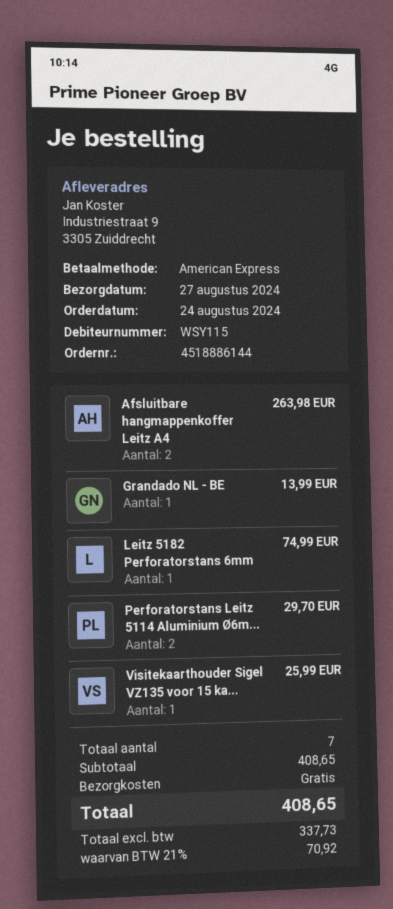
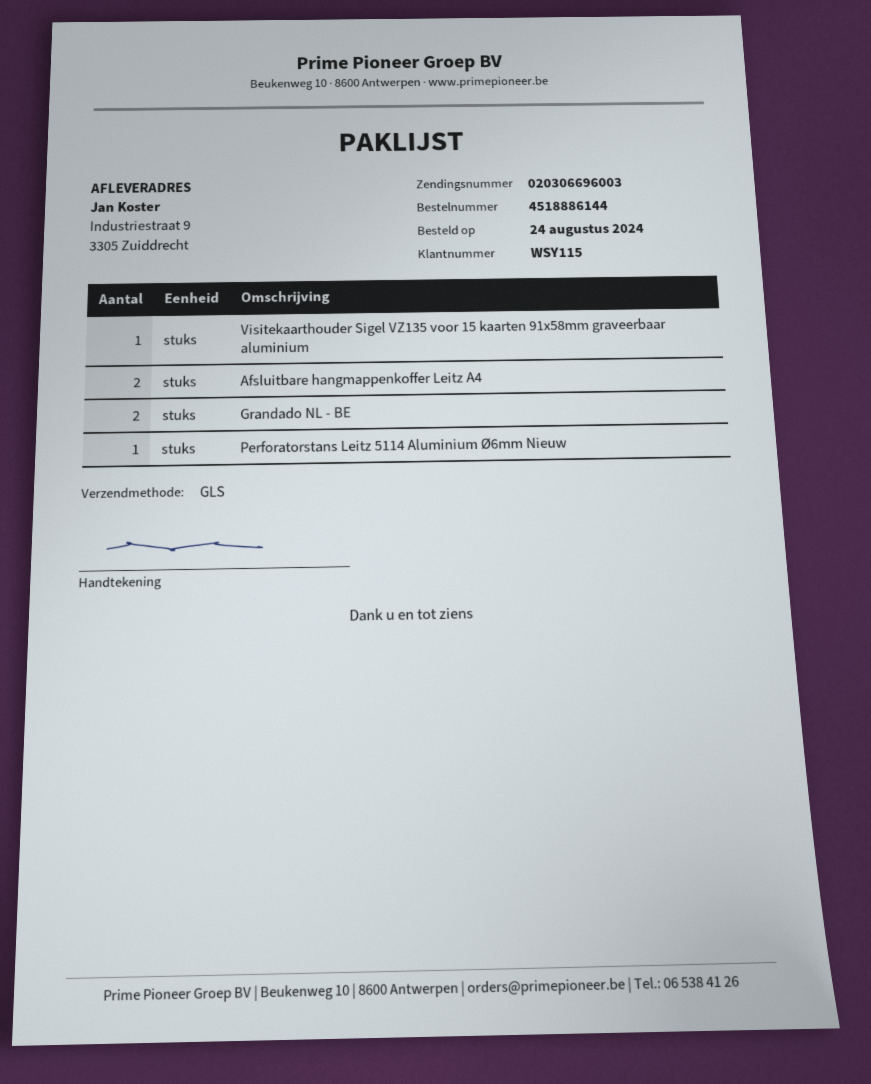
Grandado NL - BE: 1 -> 2
Leitz 5182 Perforatorstans 6mm: 1 -> none
Perforatorstans Leitz 5114 Aluminium Ø6m...: 2 -> 1

